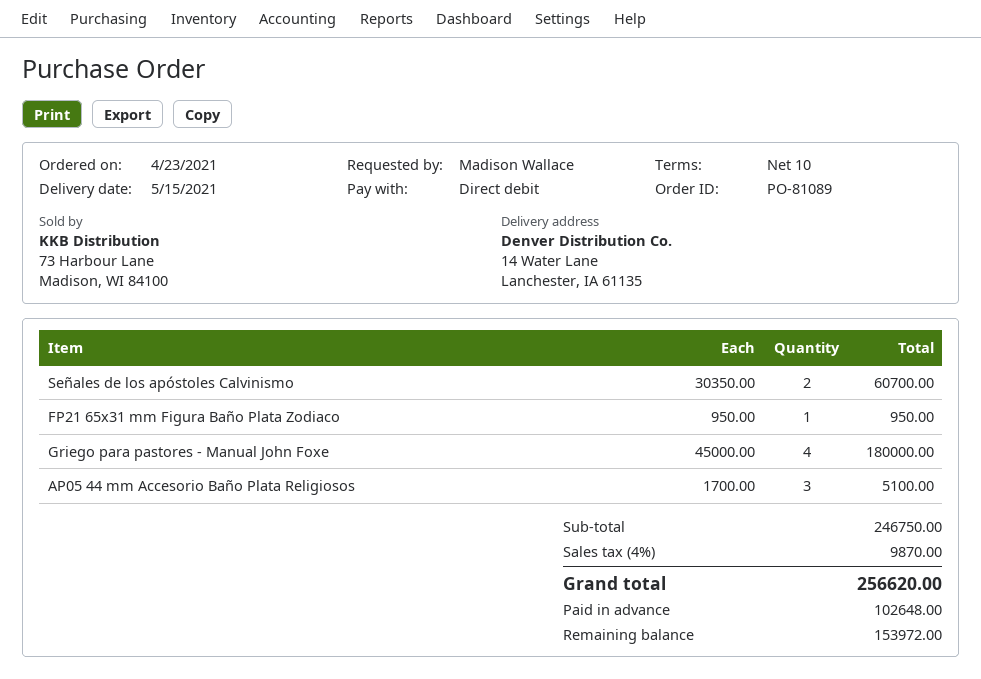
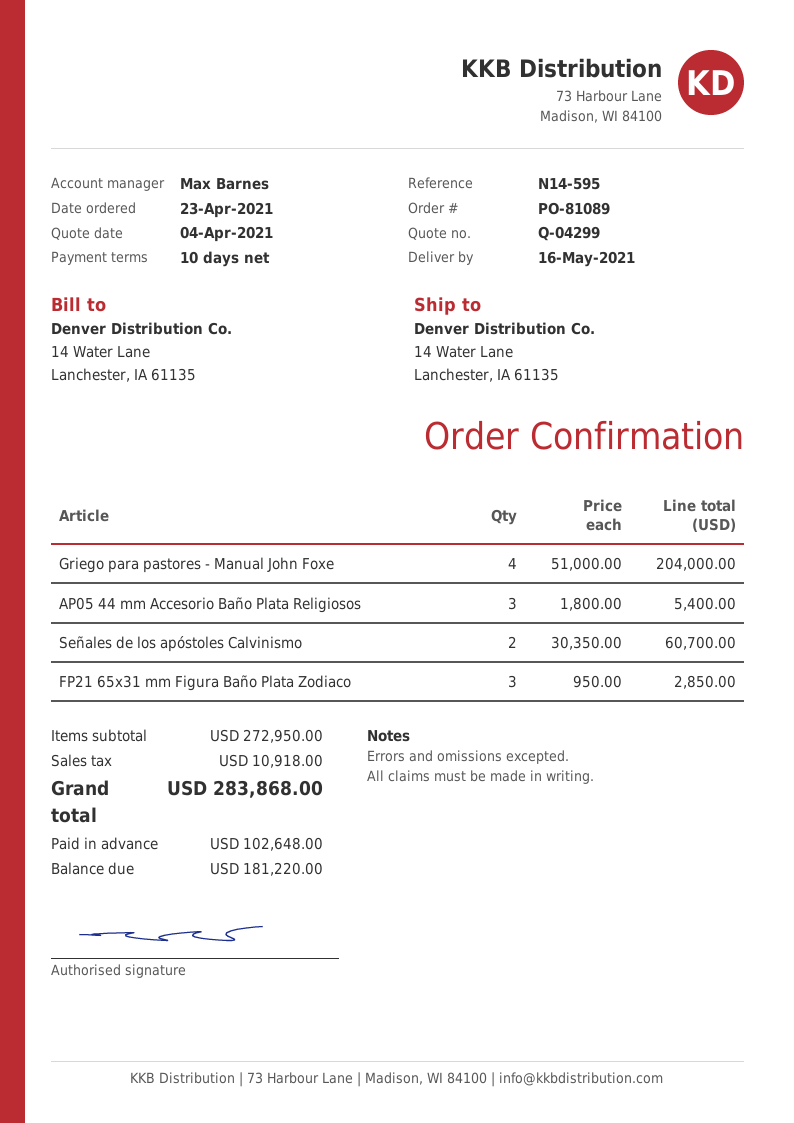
delivery date: 2021-05-15 -> 2021-05-16
FP21 65x31 mm Figura Baño Plata Zodiaco: 1 x 950.00 = 950.00 -> 3 x 950.00 = 2850.00
Griego para pastores - Manual John Foxe: 4 x 45000.00 = 180000.00 -> 4 x 51000.00 = 204000.00
AP05 44 mm Accesorio Baño Plata Religiosos: 3 x 1700.00 = 5100.00 -> 3 x 1800.00 = 5400.00
subtotal: 246750.00 -> 272950.00
tax: 9870.00 -> 10918.00
total: 256620.00 -> 283868.00
balance: 153972.00 -> 181220.00

